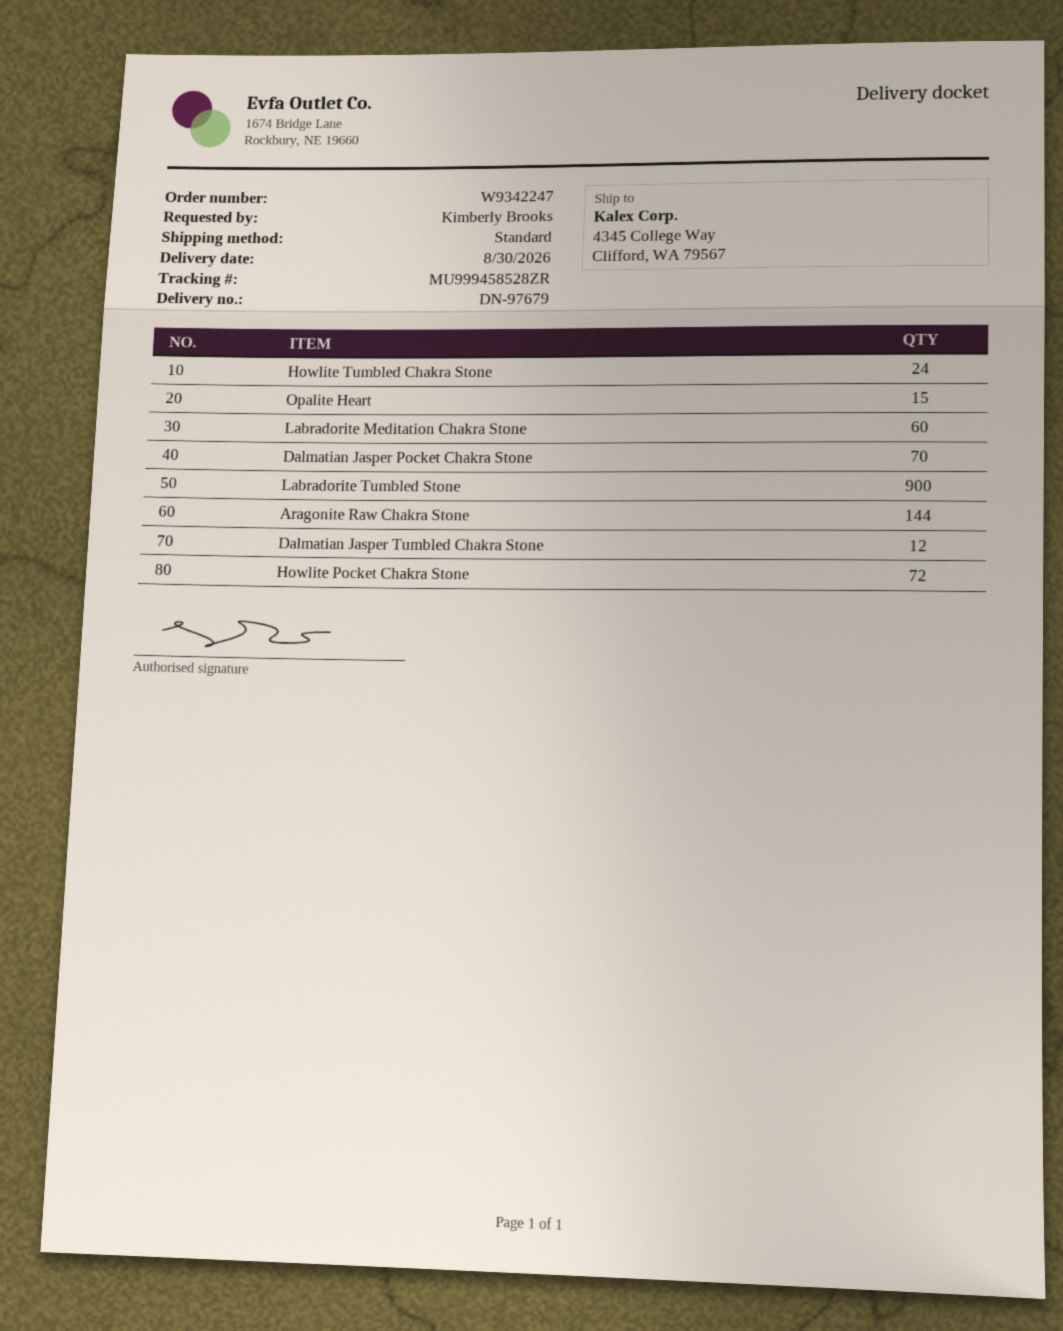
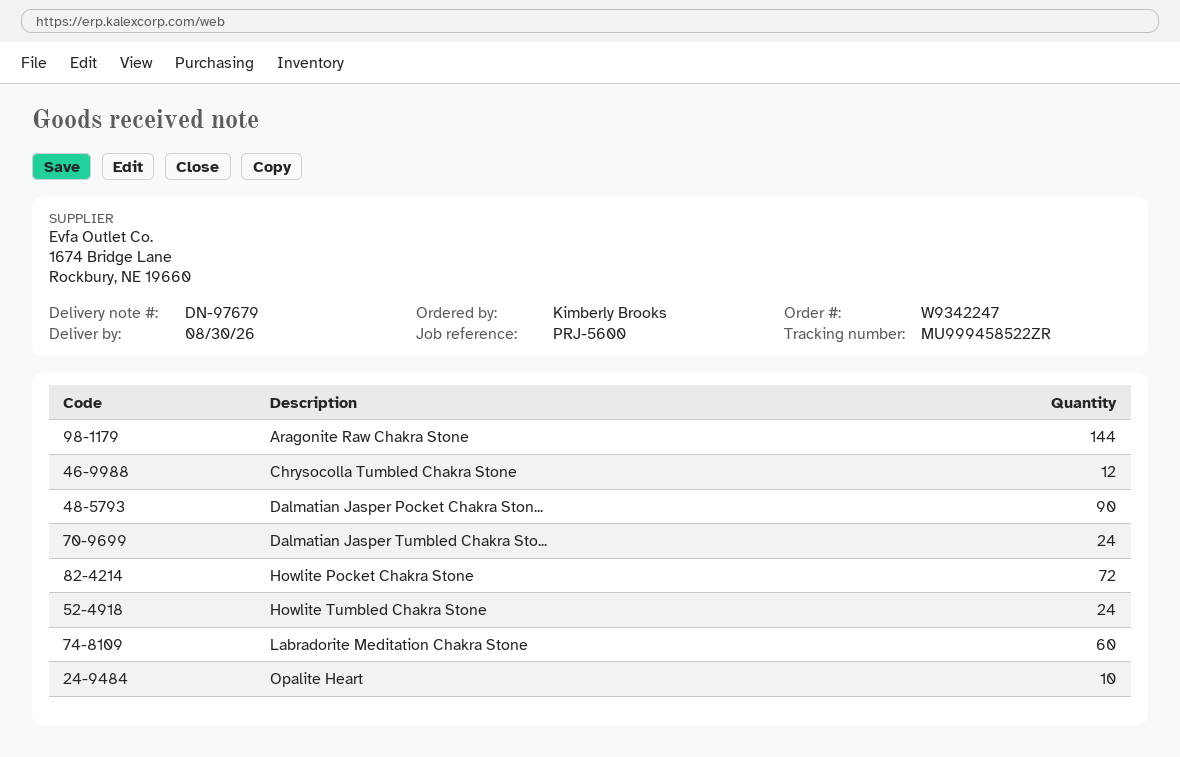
tracking number: MU999458528ZR -> MU999458522ZR
Opalite Heart: 15 -> 10
Dalmatian Jasper Pocket Chakra Stone: 70 -> 90
Labradorite Tumbled Stone: 900 -> none
Dalmatian Jasper Tumbled Chakra Stone: 12 -> 24
Chrysocolla Tumbled Chakra Stone: none -> 12

